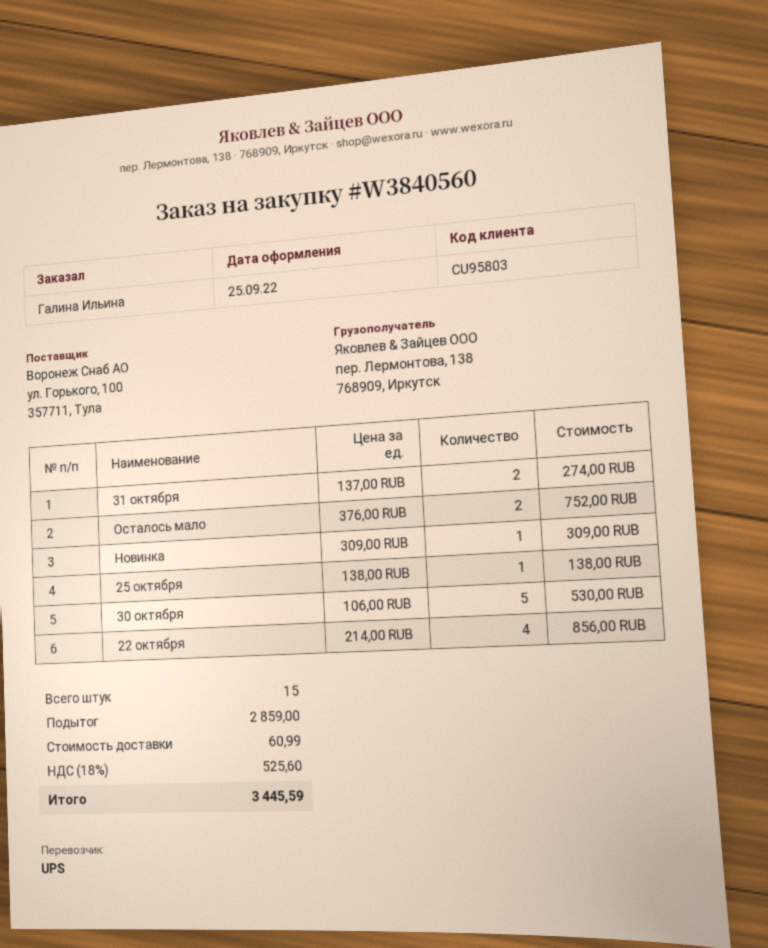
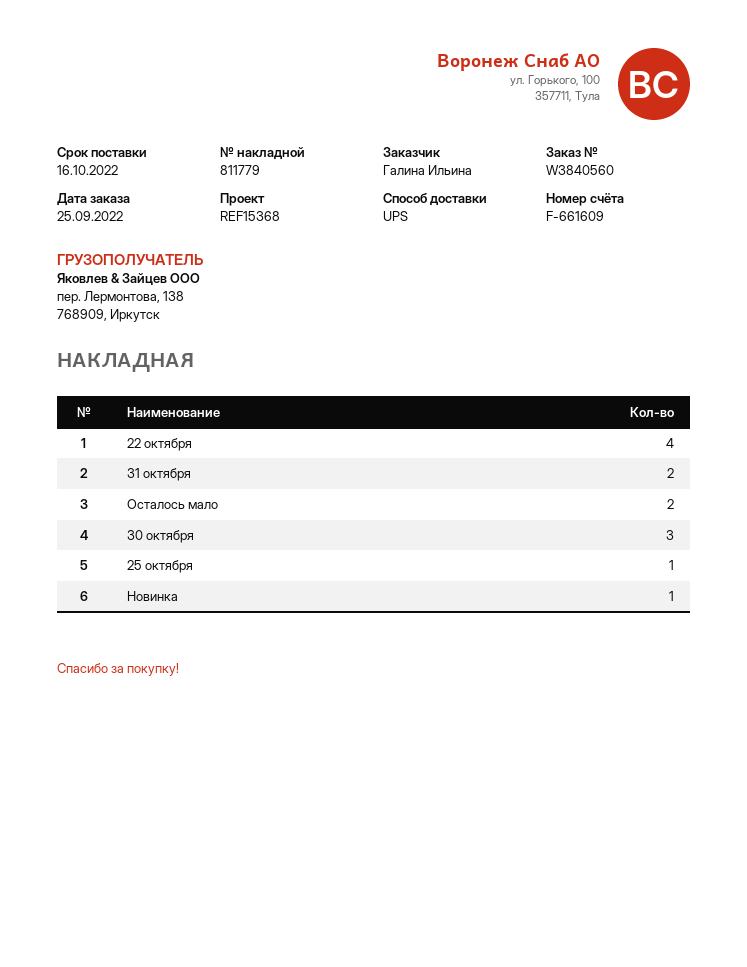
30 октября: 5 -> 3

